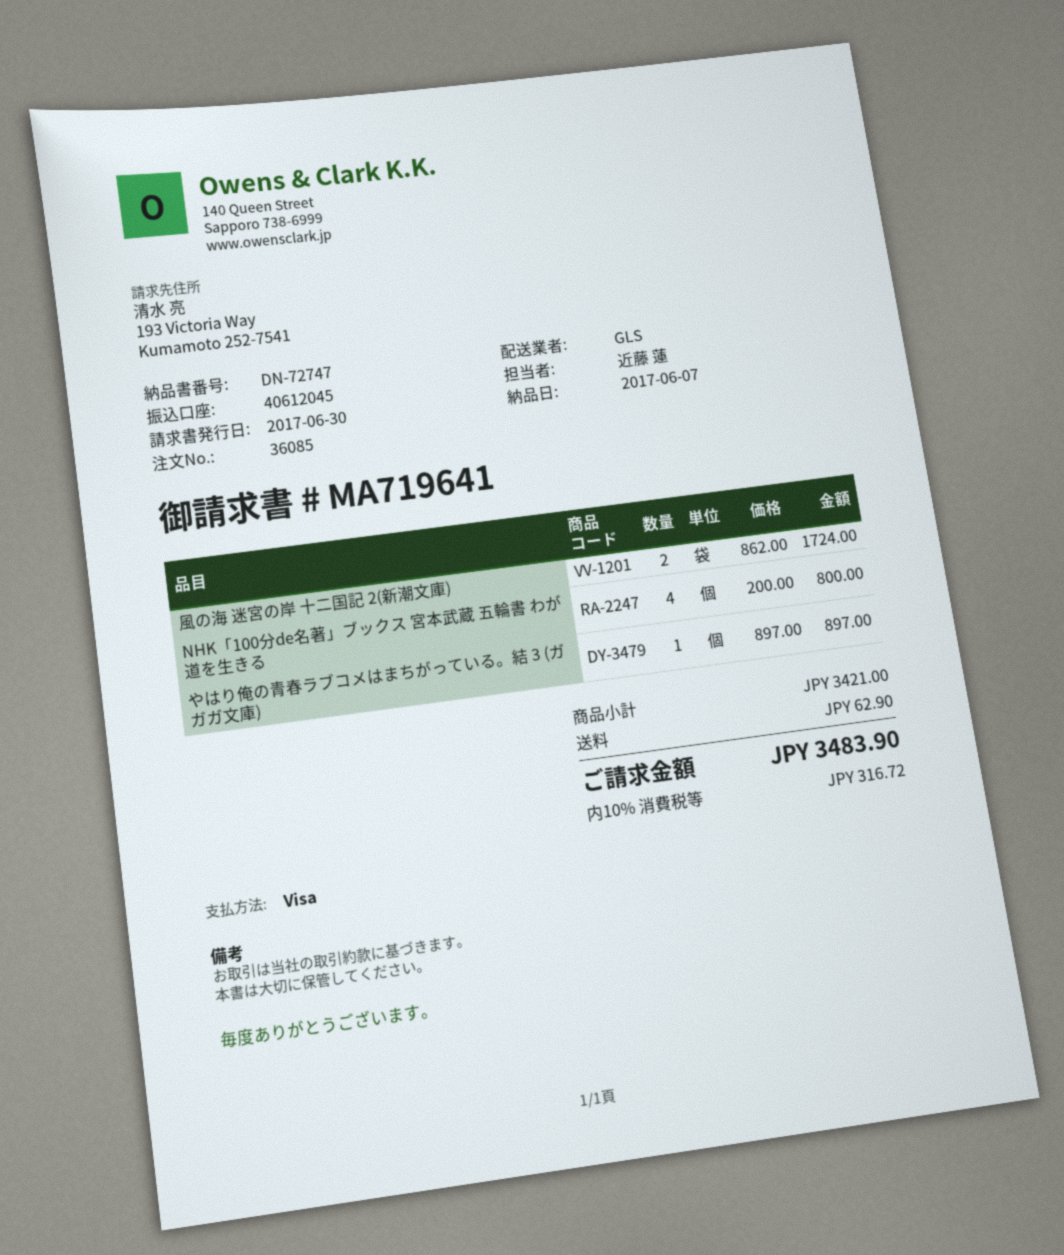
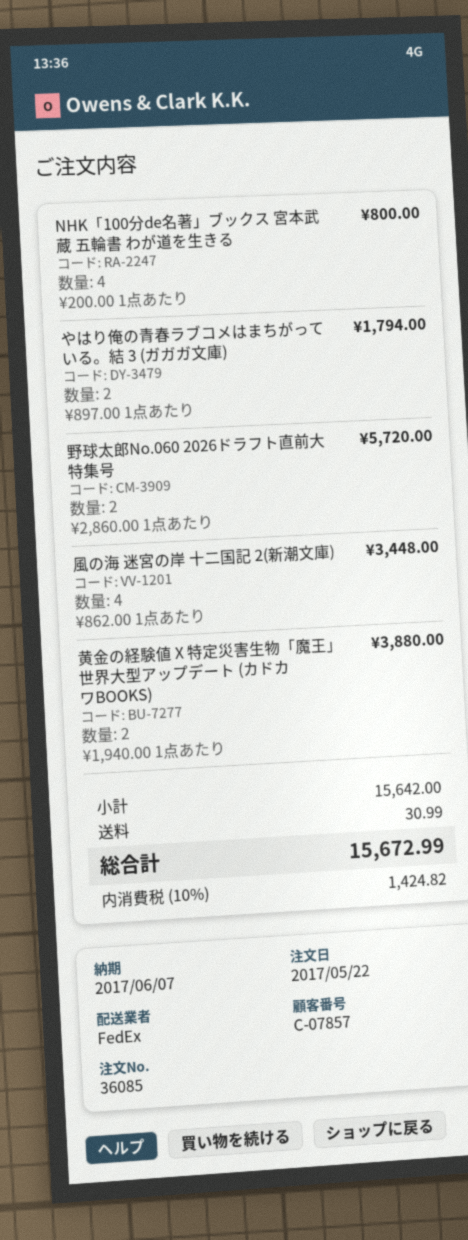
shipping method: GLS -> FedEx
風の海 迷宮の岸 十二国記 2(新潮文庫): 2 x 862.00 = 1724.00 -> 4 x 862.00 = 3448.00
やはり俺の青春ラブコメはまちがっている。結 3 (ガガガ文庫): 1 x 897.00 = 897.00 -> 2 x 897.00 = 1794.00
野球太郎No.060 2026ドラフト直前大特集号: none -> 2 x 2860.00 = 5720.00
黄金の経験値 X 特定災害生物「魔王」世界大型アップデート (カドカワBOOKS): none -> 2 x 1940.00 = 3880.00
subtotal: 3421.00 -> 15642.00
shipping: 62.90 -> 30.99
tax: 10% = 316.72 -> 10% = 1424.82
total: 3483.90 -> 15672.99

